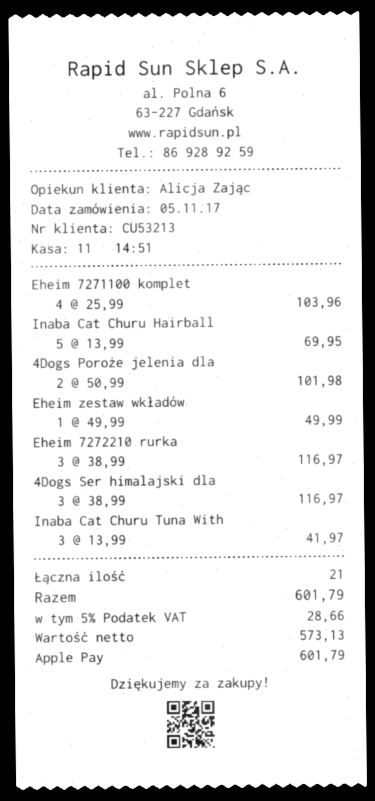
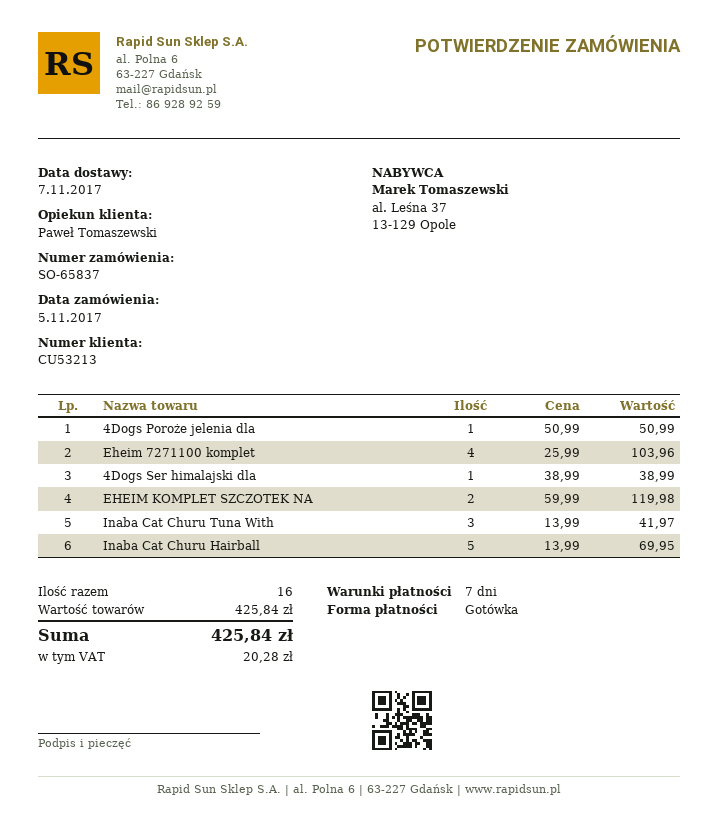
sales rep: Alicja Zając -> Paweł Tomaszewski
payment method: Apple Pay -> cash
4Dogs Poroże jelenia dla: 2 x 50.99 = 101.98 -> 1 x 50.99 = 50.99
Eheim zestaw wkładów: 1 x 49.99 = 49.99 -> none
Eheim 7272210 rurka: 3 x 38.99 = 116.97 -> none
4Dogs Ser himalajski dla: 3 x 38.99 = 116.97 -> 1 x 38.99 = 38.99
EHEIM KOMPLET SZCZOTEK NA: none -> 2 x 59.99 = 119.98
total quantity: 21 -> 16
tax: 28.66 -> 20.28
total: 601.79 -> 425.84

